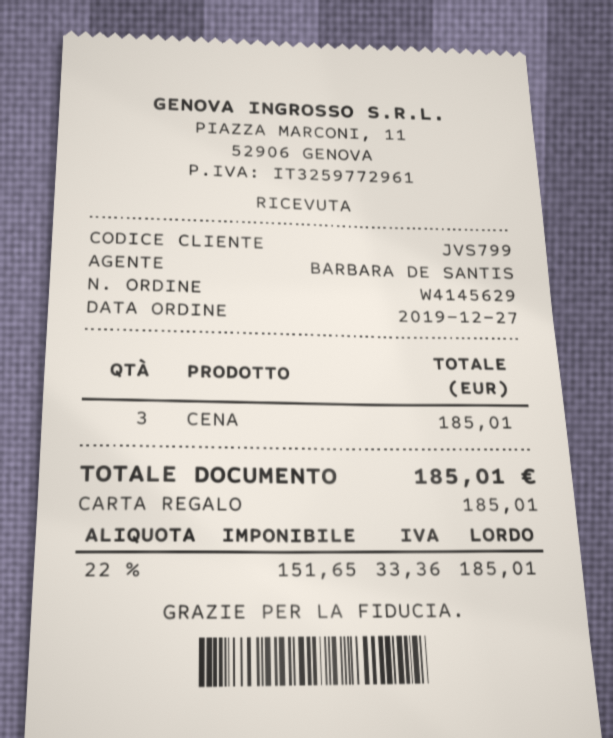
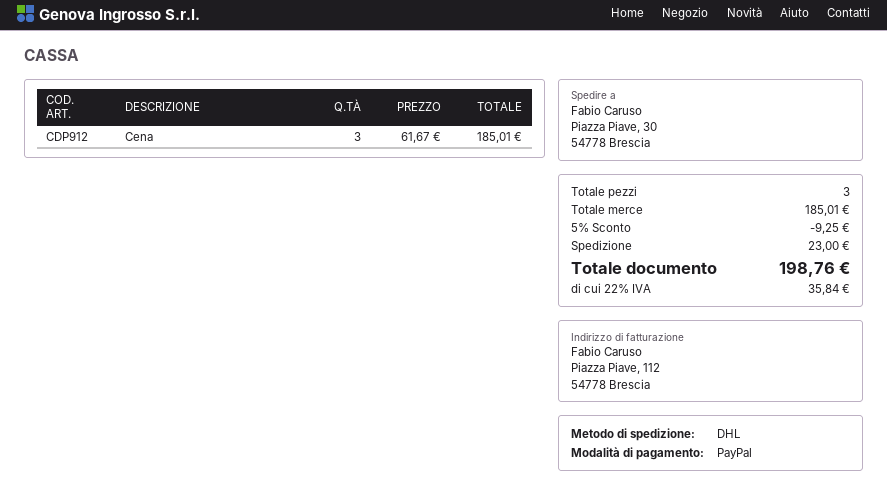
payment method: gift card -> PayPal
discount: none -> 5% = 9.25
shipping: none -> 23.00
tax: 22% = 33.36 -> 22% = 35.84
total: 185.01 -> 198.76

